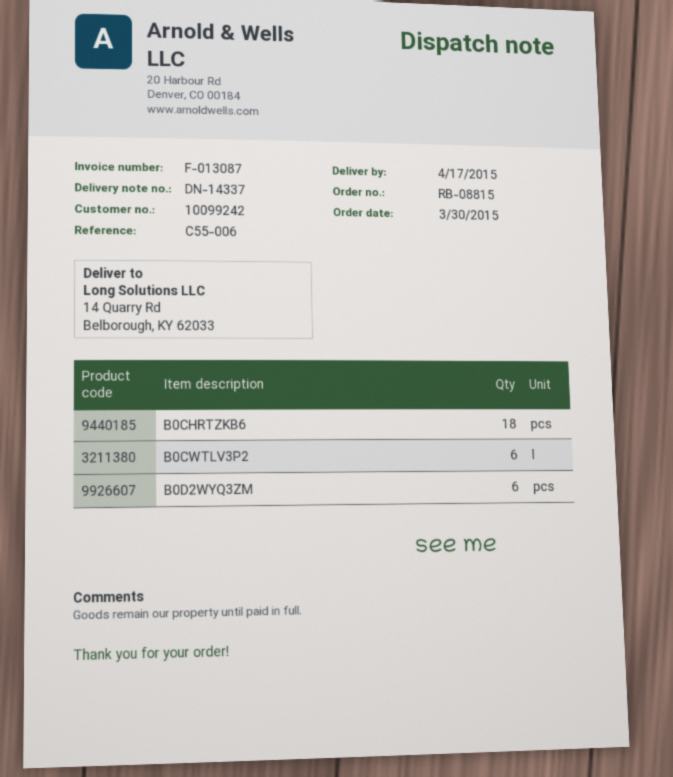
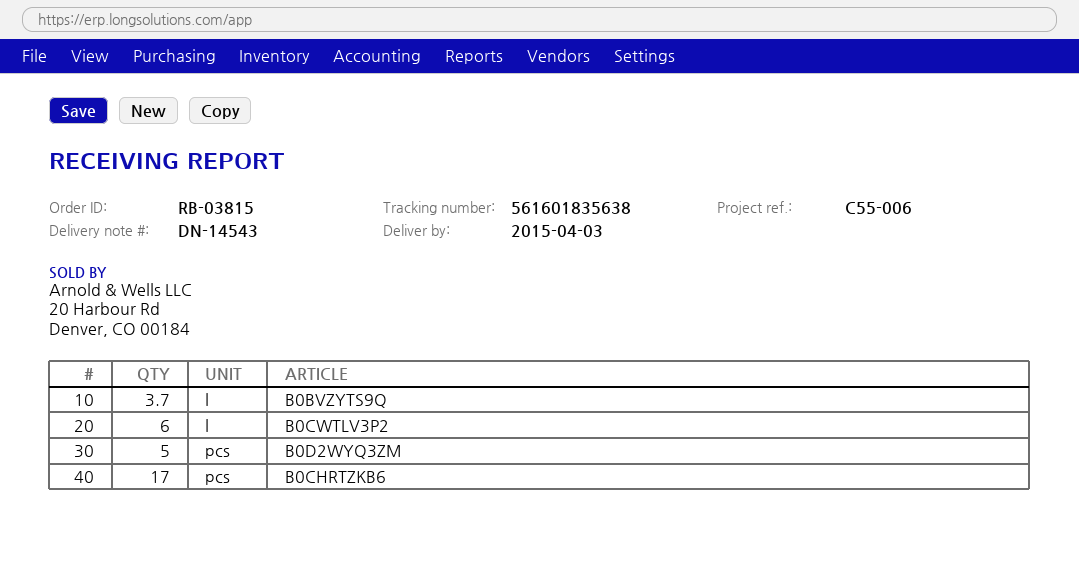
order number: RB-08815 -> RB-03815
delivery note number: DN-14337 -> DN-14543
delivery date: 2015-04-17 -> 2015-04-03
B0CHRTZKB6: 18 -> 17
B0D2WYQ3ZM: 6 -> 5
B0BVZYTS9Q: none -> 3.7

